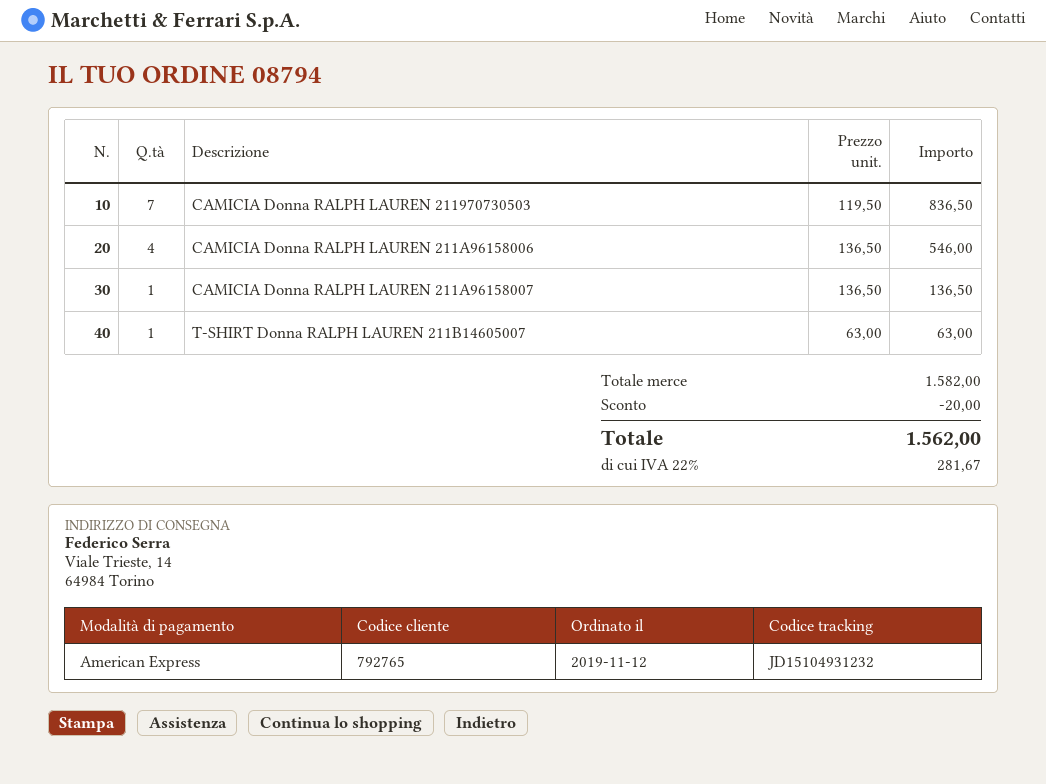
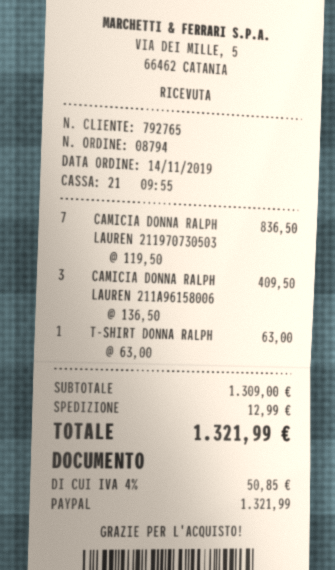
order date: 2019-11-12 -> 2019-11-14
payment method: American Express -> PayPal
CAMICIA Donna RALPH LAUREN 211A96158006: 4 x 136.50 = 546.00 -> 3 x 136.50 = 409.50
CAMICIA Donna RALPH LAUREN 211A96158007: 1 x 136.50 = 136.50 -> none
subtotal: 1582.00 -> 1309.00
discount: 20.00 -> none
shipping: none -> 12.99
tax: 22% = 281.67 -> 4% = 50.85
total: 1562.00 -> 1321.99

